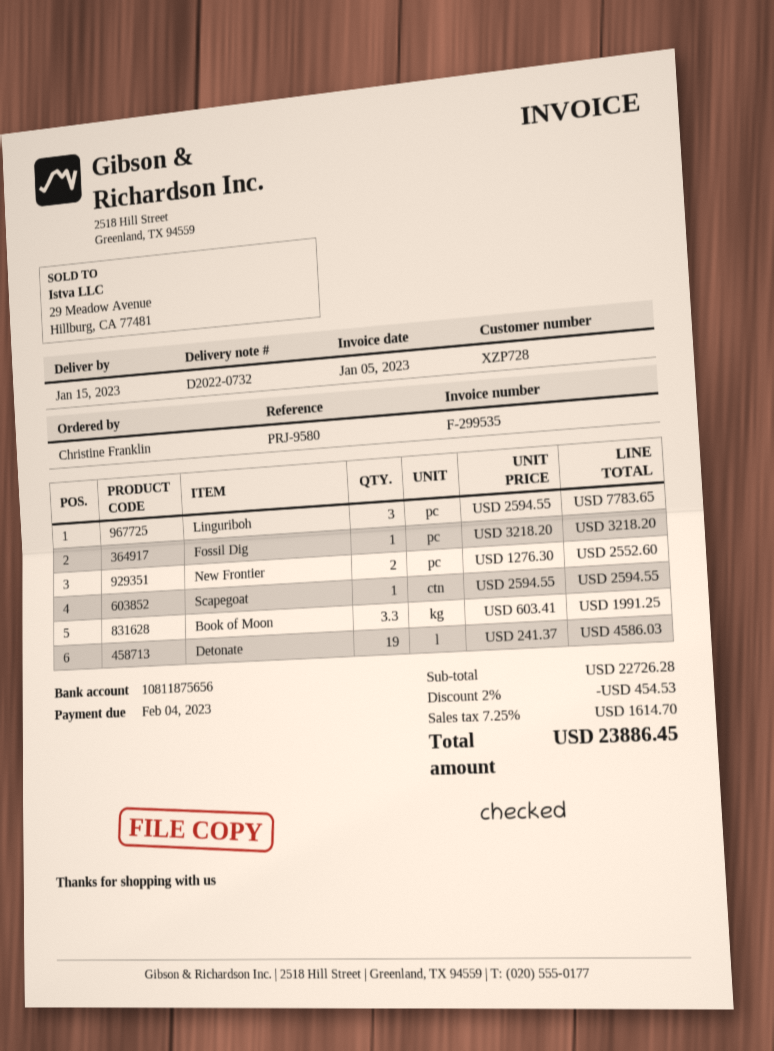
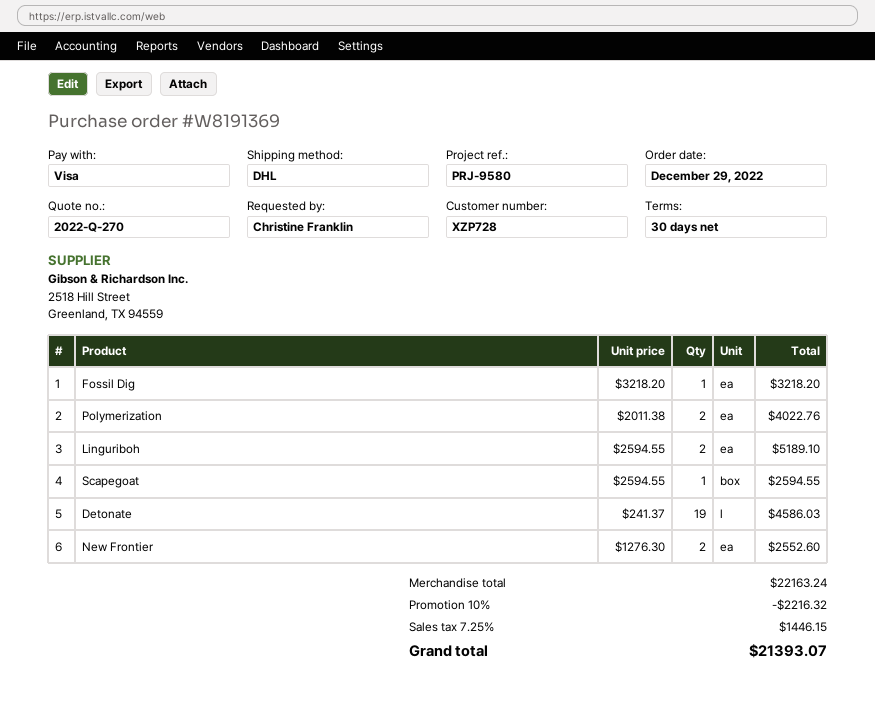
Linguriboh: 3 x 2594.55 = 7783.65 -> 2 x 2594.55 = 5189.10
Book of Moon: 3.3 x 603.41 = 1991.25 -> none
Polymerization: none -> 2 x 2011.38 = 4022.76
subtotal: 22726.28 -> 22163.24
discount: 2% = 454.53 -> 10% = 2216.32
tax: 7.25% = 1614.70 -> 7.25% = 1446.15
total: 23886.45 -> 21393.07

